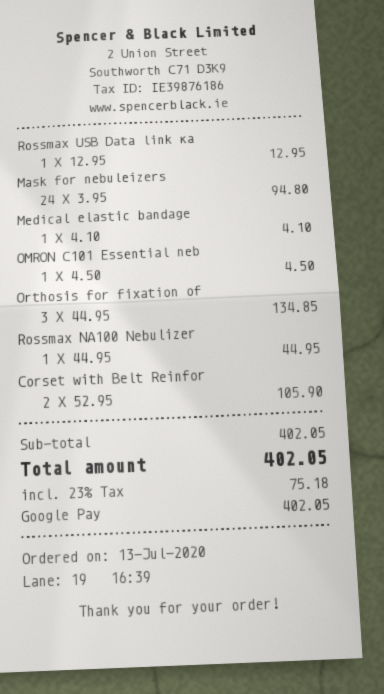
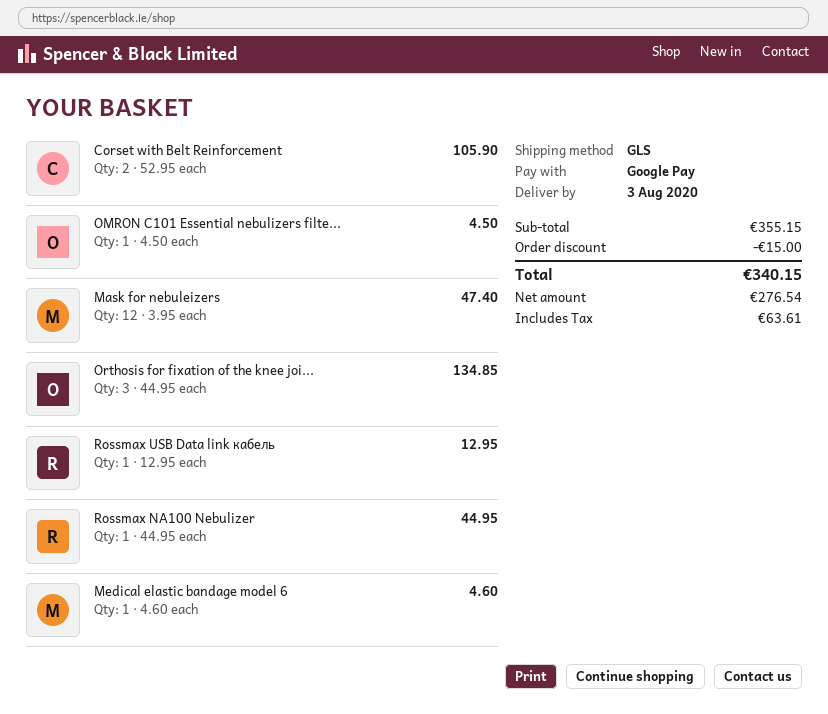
Mask for nebuleizers: 24 x 3.95 = 94.80 -> 12 x 3.95 = 47.40
Medical elastic bandage: 1 x 4.10 = 4.10 -> 1 x 4.60 = 4.60
subtotal: 402.05 -> 355.15
discount: none -> 15.00
tax: 75.18 -> 63.61
total: 402.05 -> 340.15

